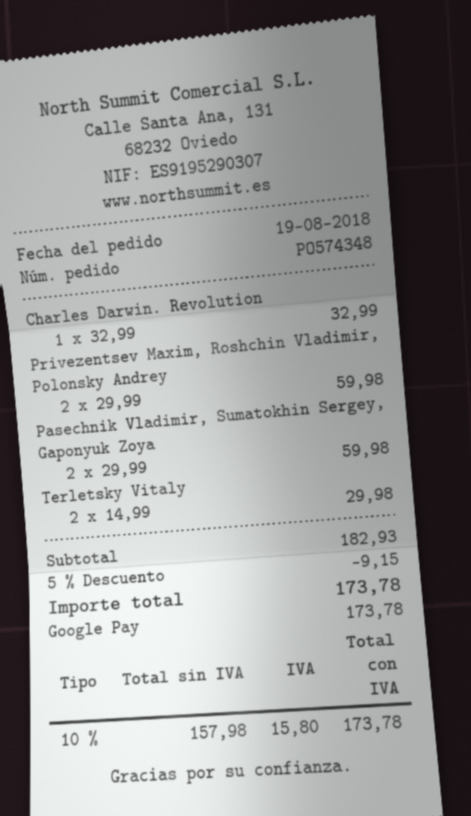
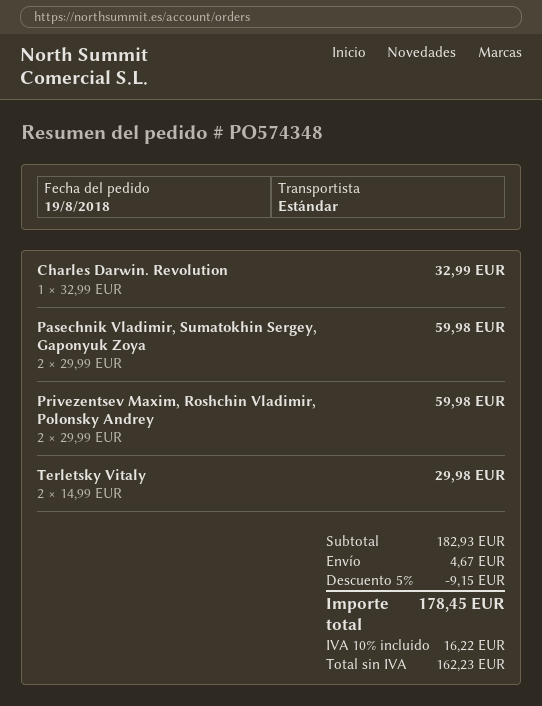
shipping: none -> 4.67
net: 157.98 -> 162.23
tax: 10% = 15.80 -> 10% = 16.22
total: 173.78 -> 178.45

